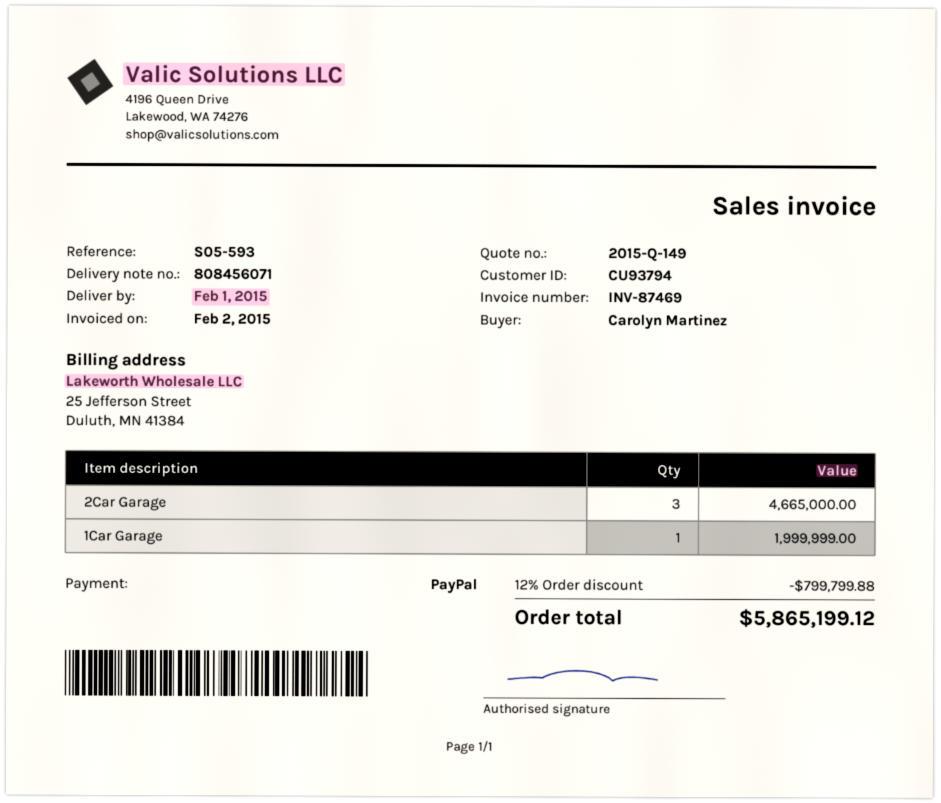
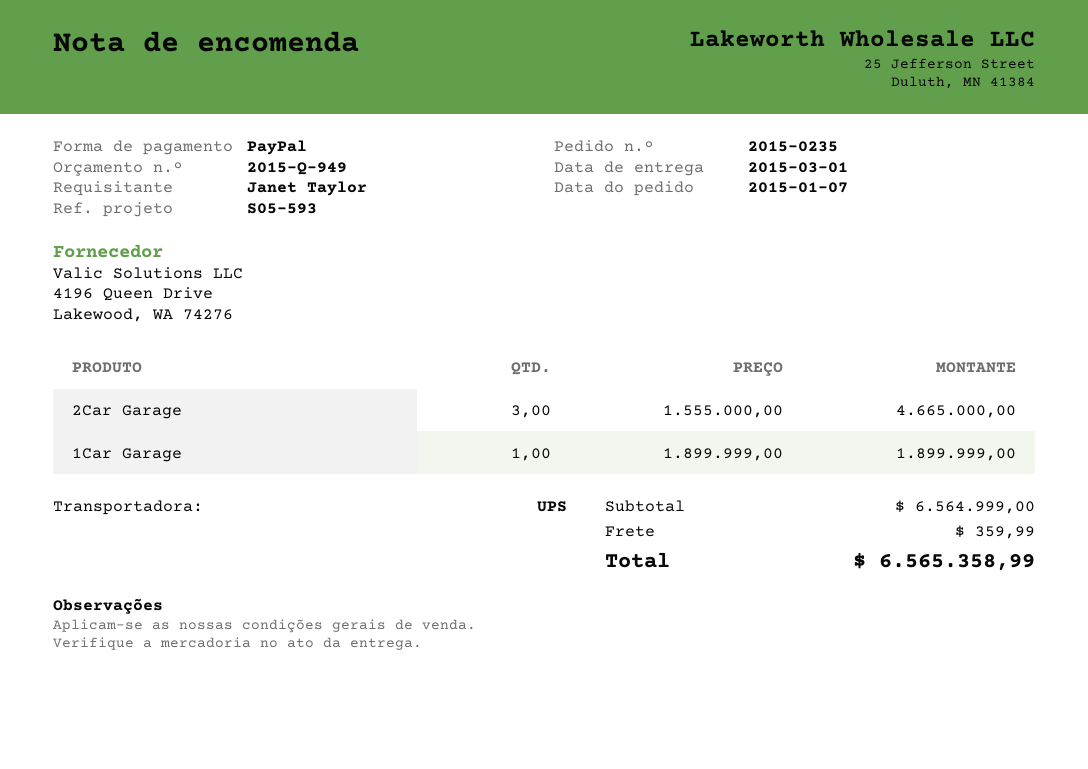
quote number: 2015-Q-149 -> 2015-Q-949
delivery date: 2015-02-01 -> 2015-03-01
ordered by: Carolyn Martinez -> Janet Taylor
1Car Garage: 1 for 1999999.00 -> 1 for 1899999.00
discount: 12% = 799799.88 -> none
shipping: none -> 359.99
total: 5865199.12 -> 6565358.99

